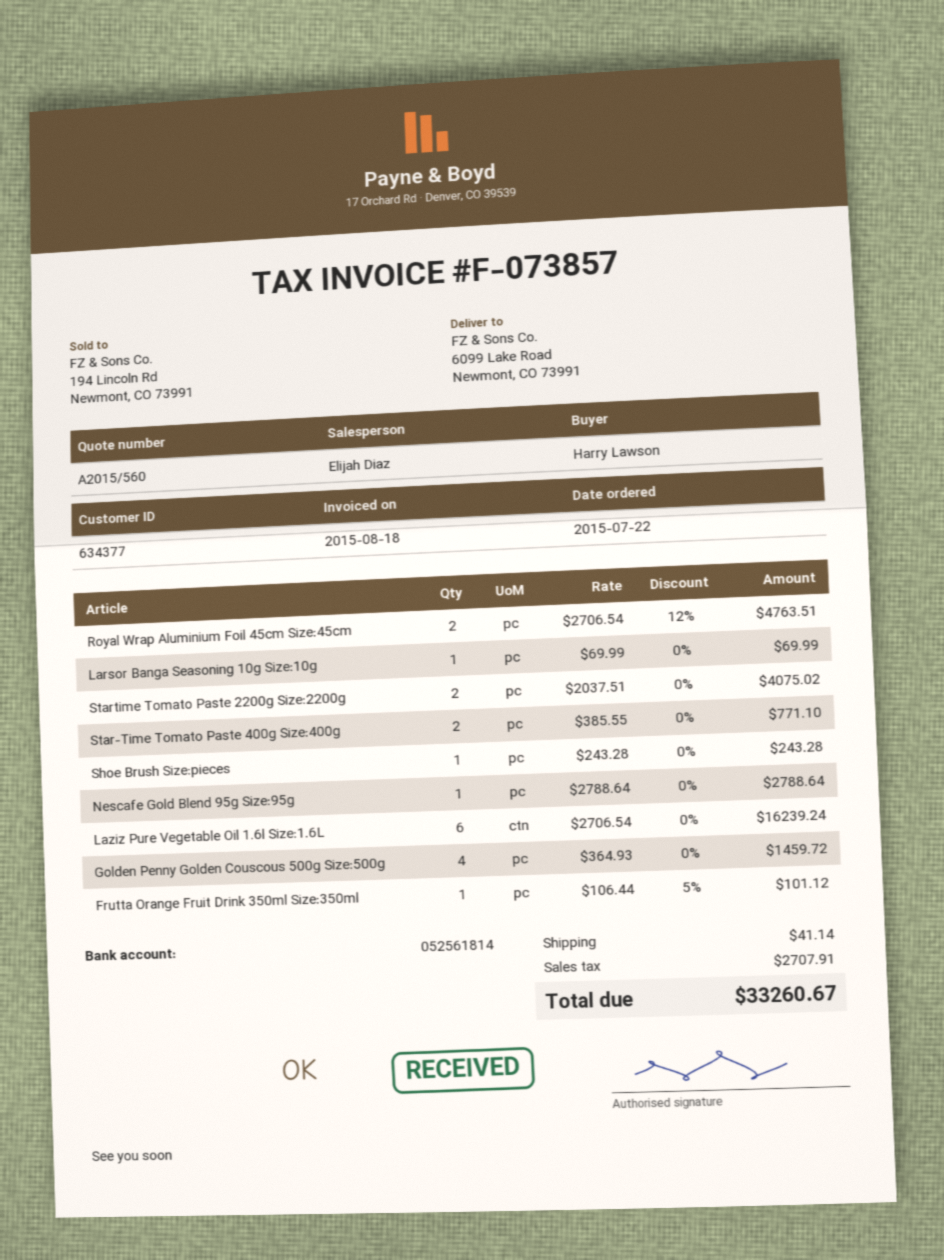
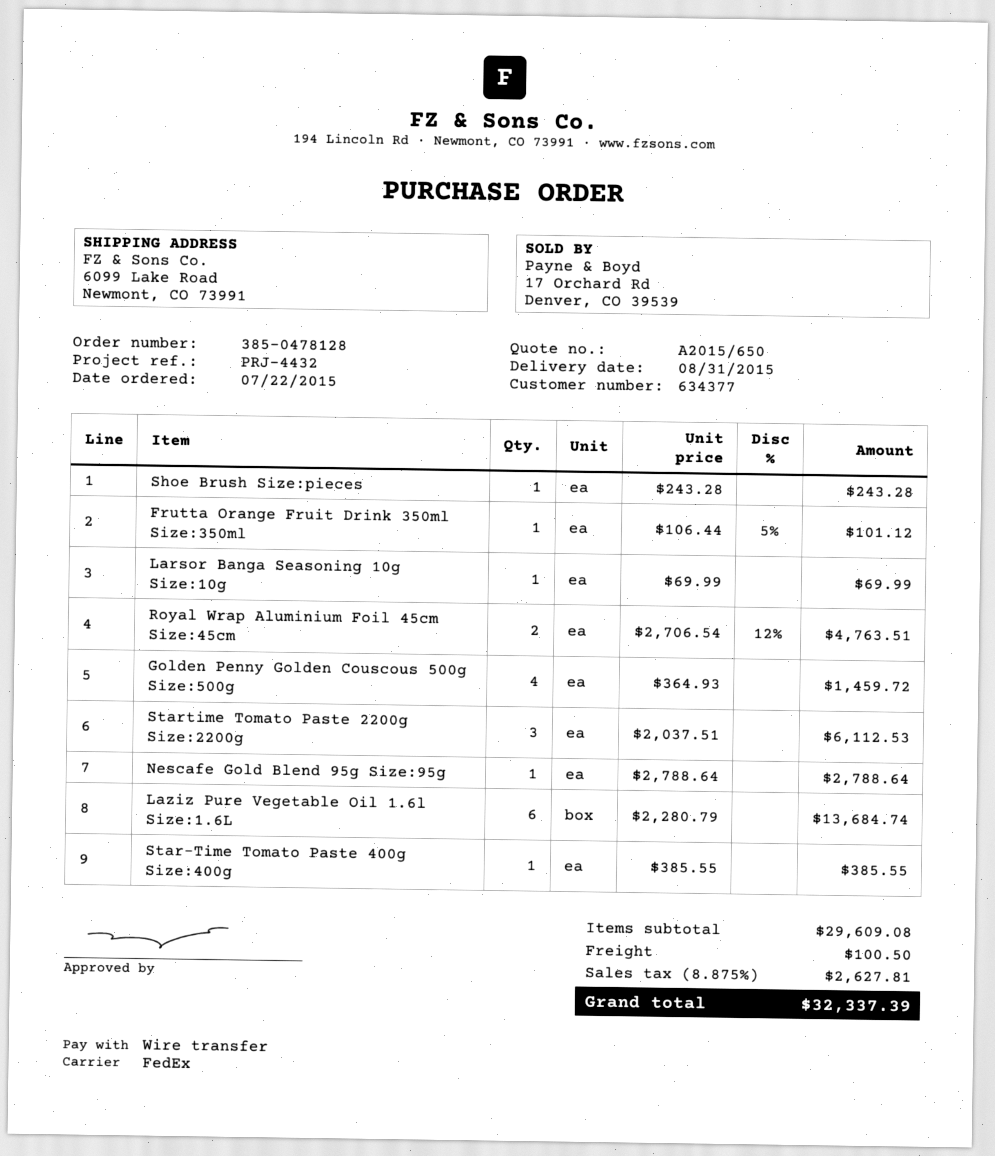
quote number: A2015/560 -> A2015/650
Startime Tomato Paste 2200g Size:2200g: 2 x 2037.51 = 4075.02 -> 3 x 2037.51 = 6112.53
Star-Time Tomato Paste 400g Size:400g: 2 x 385.55 = 771.10 -> 1 x 385.55 = 385.55
Laziz Pure Vegetable Oil 1.6l Size:1.6L: 6 x 2706.54 = 16239.24 -> 6 x 2280.79 = 13684.74
shipping: 41.14 -> 100.50
tax: 2707.91 -> 2627.81
total: 33260.67 -> 32337.39

